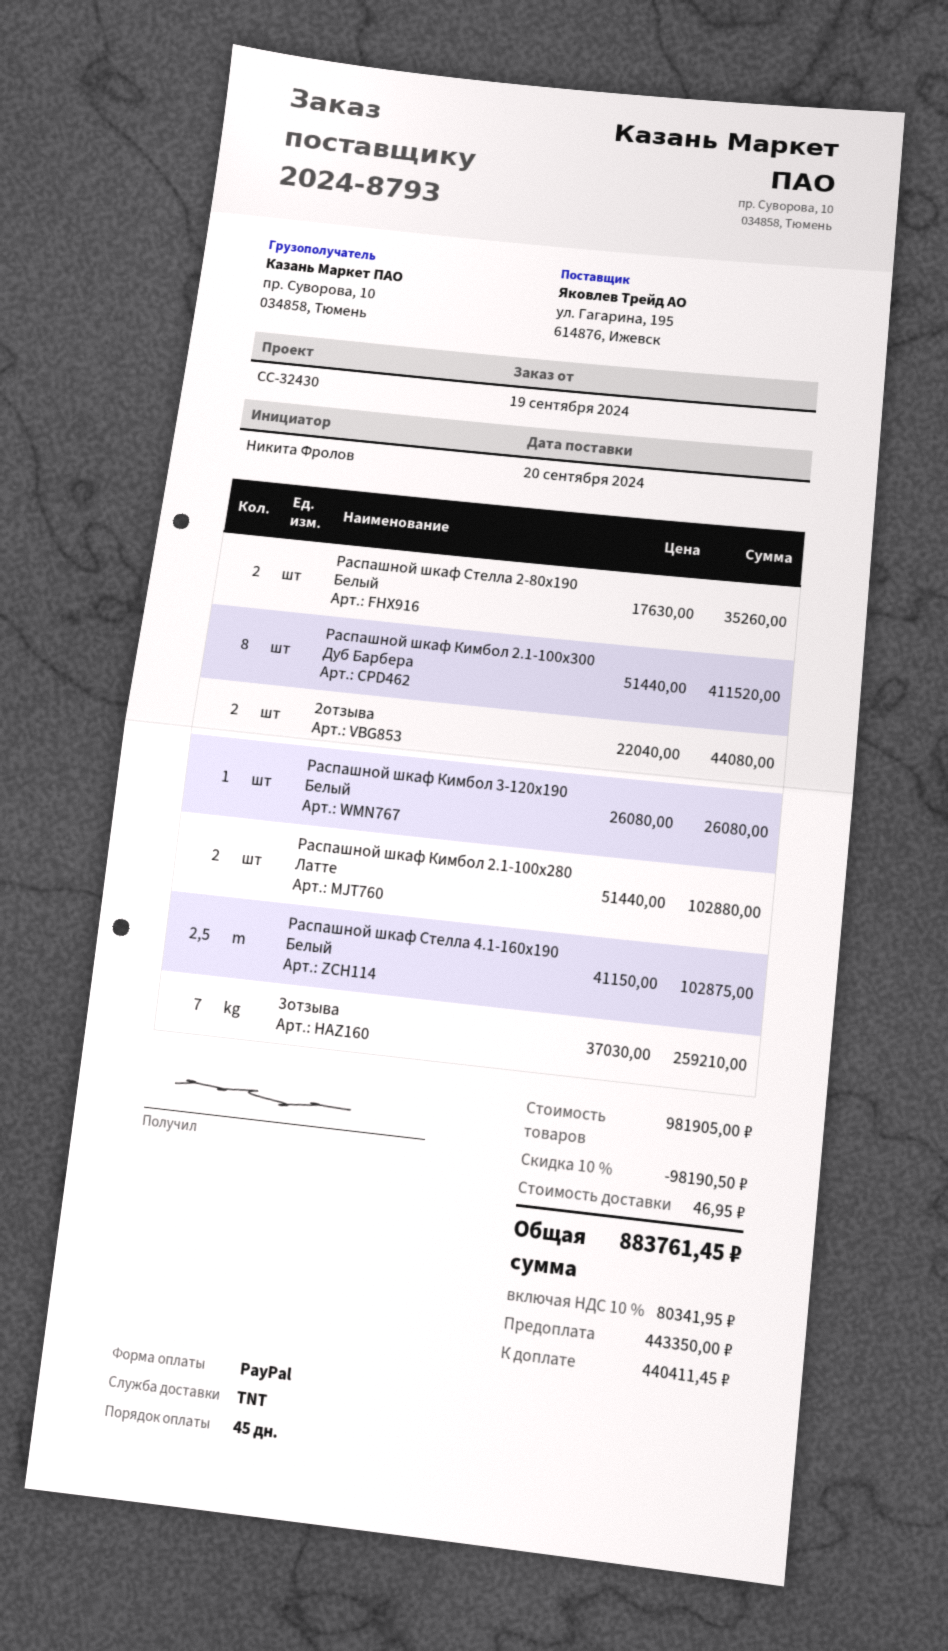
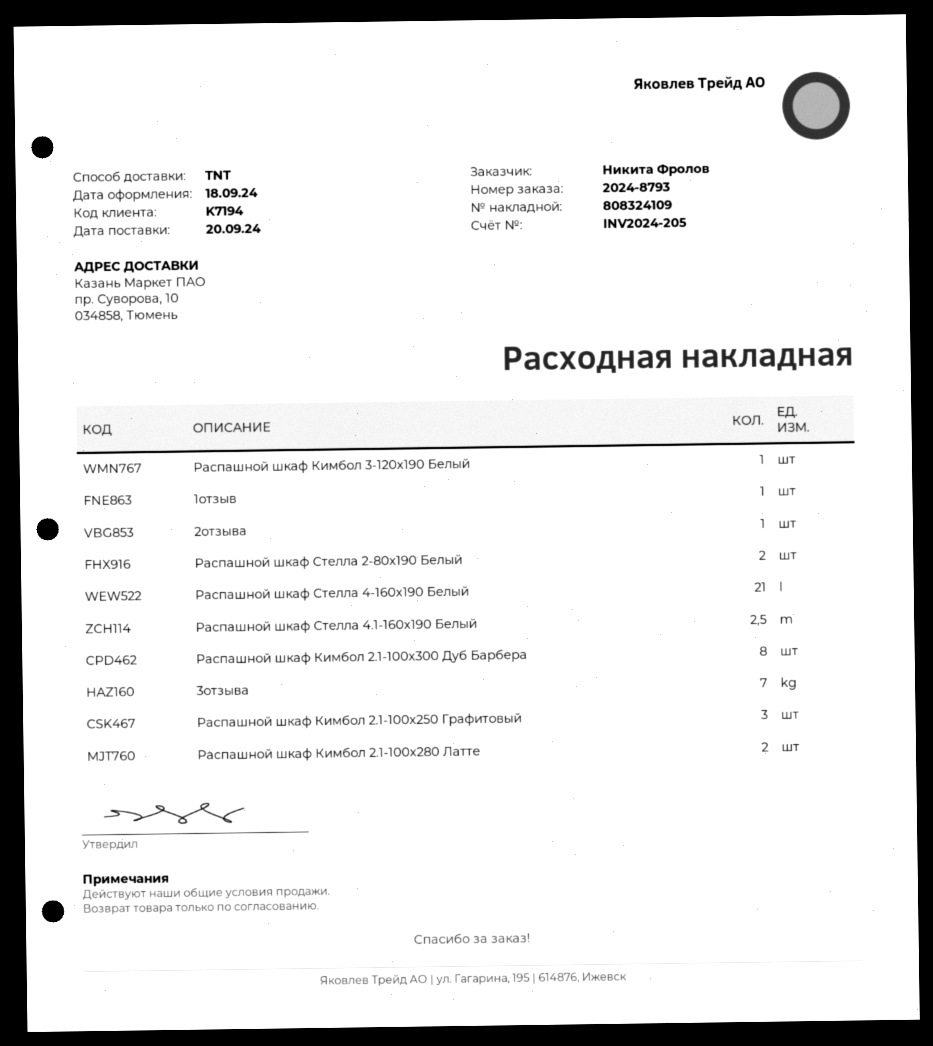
order date: 2024-09-19 -> 2024-09-18
2отзыва: 2 -> 1
1отзыв: none -> 1
Распашной шкаф Стелла 4-160x190 Белый: none -> 21
Распашной шкаф Кимбол 2.1-100x250 Графитовый: none -> 3

